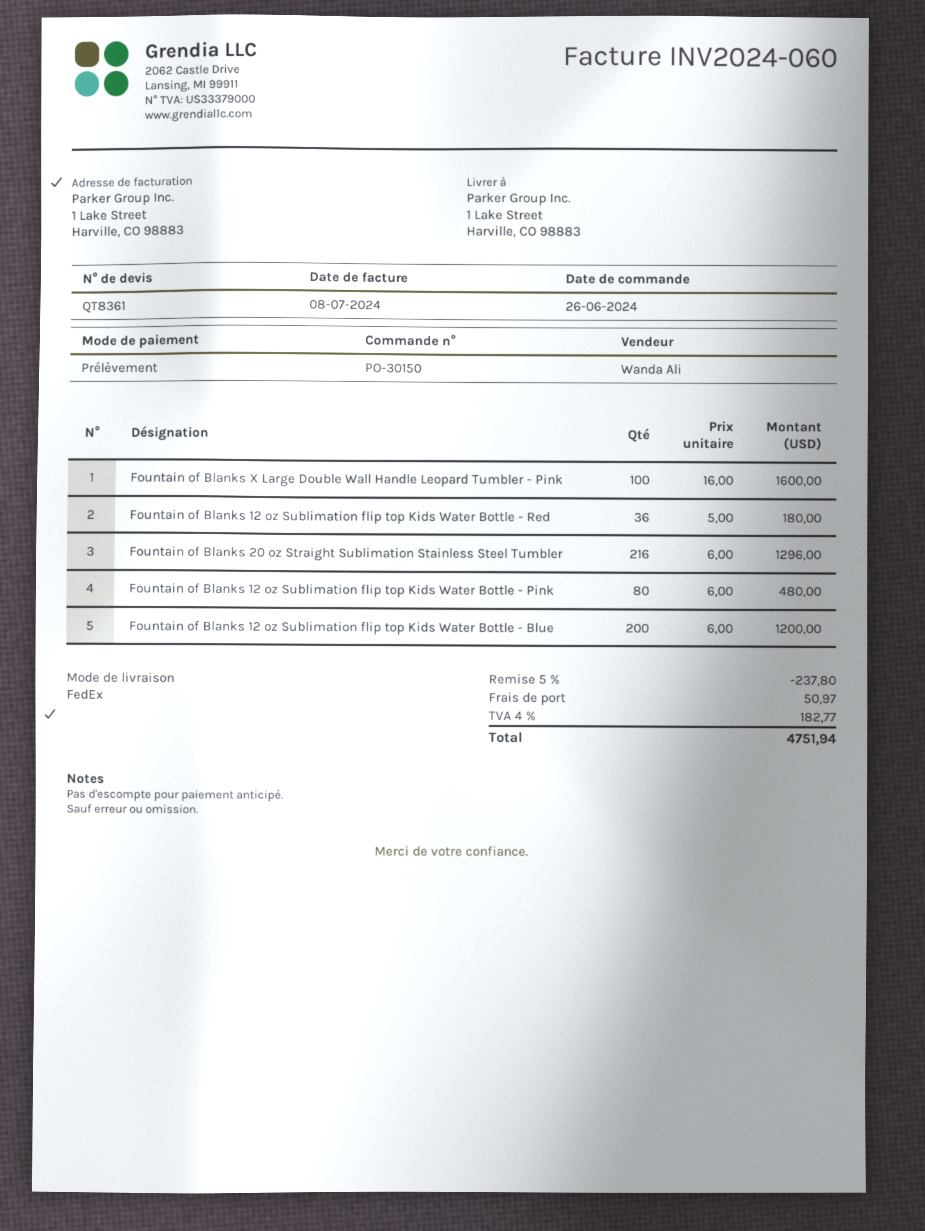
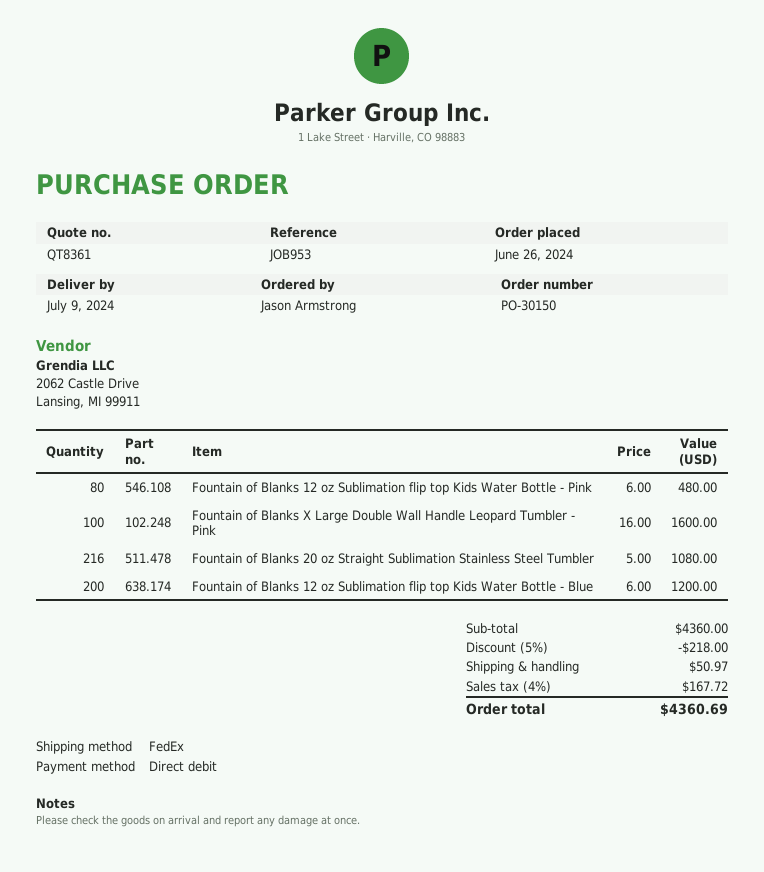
Fountain of Blanks 12 oz Sublimation flip top Kids Water Bottle - Red: 36 x 5.00 = 180.00 -> none
Fountain of Blanks 20 oz Straight Sublimation Stainless Steel Tumbler: 216 x 6.00 = 1296.00 -> 216 x 5.00 = 1080.00
discount: 5% = 237.80 -> 5% = 218.00
tax: 4% = 182.77 -> 4% = 167.72
total: 4751.94 -> 4360.69

